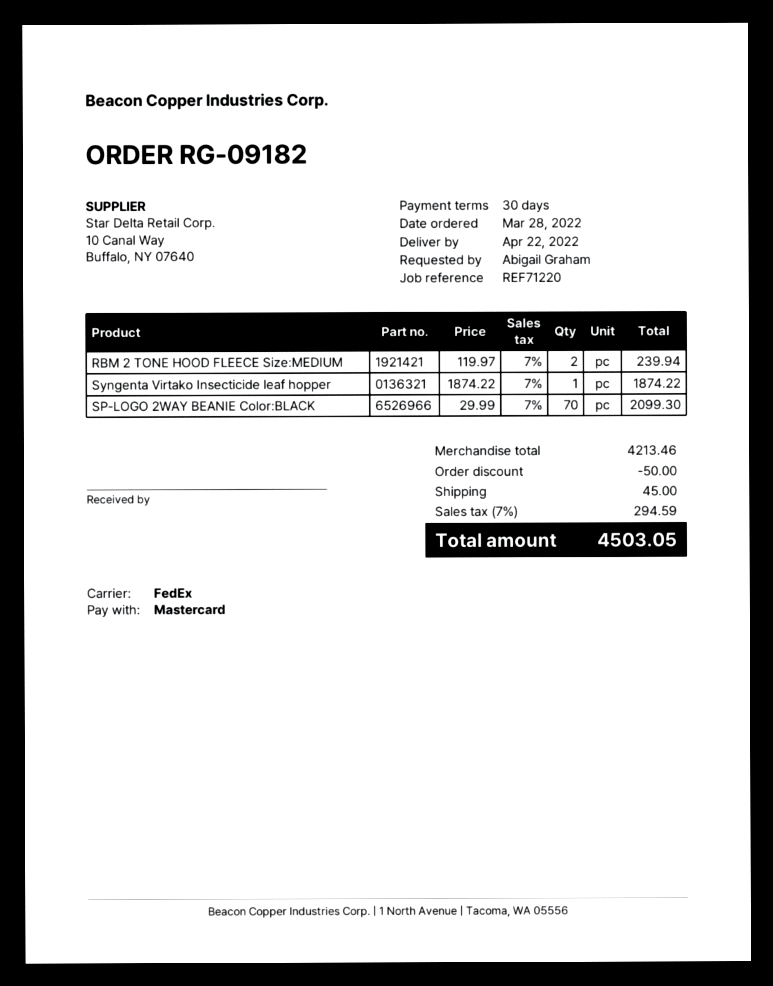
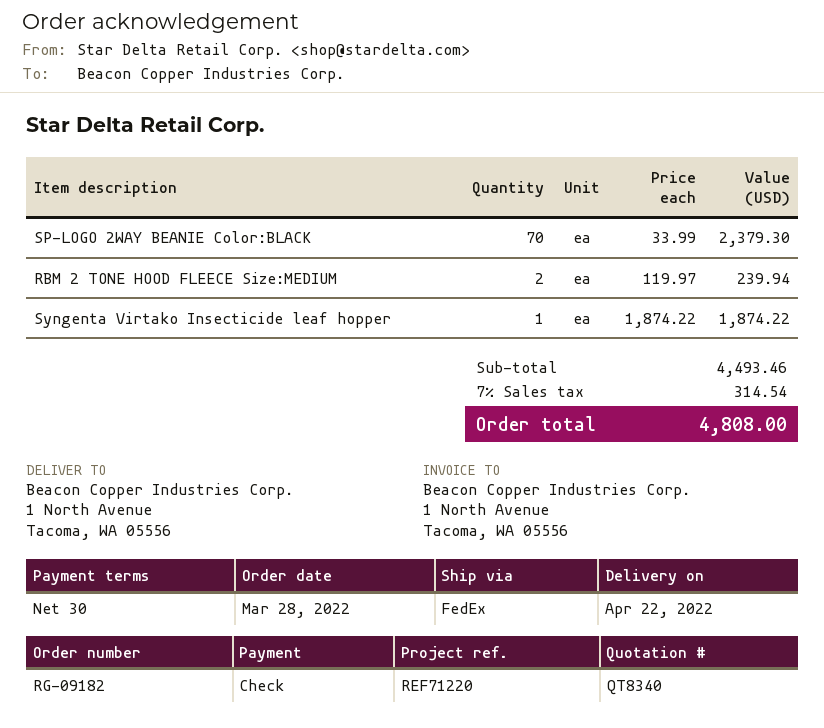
payment method: Mastercard -> cheque
SP-LOGO 2WAY BEANIE Color:BLACK: 70 x 29.99 = 2099.30 -> 70 x 33.99 = 2379.30
subtotal: 4213.46 -> 4493.46
discount: 50.00 -> none
shipping: 45.00 -> none
tax: 7% = 294.59 -> 7% = 314.54
total: 4503.05 -> 4808.00

